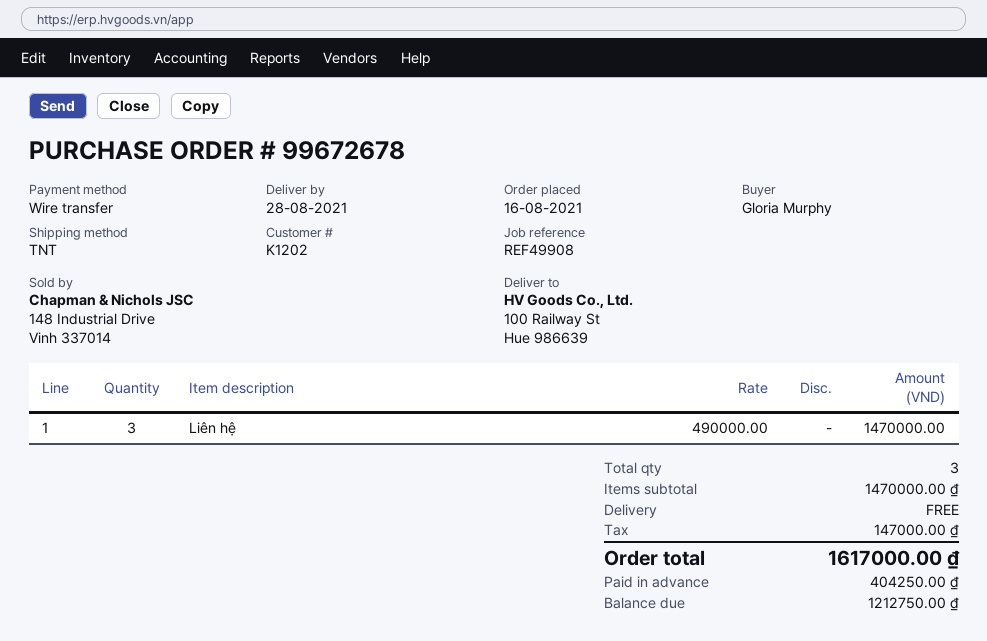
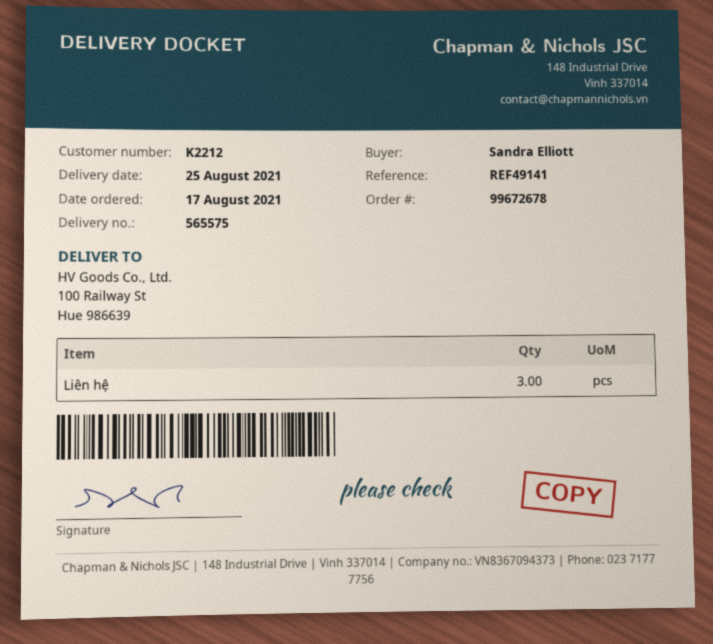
order date: 2021-08-16 -> 2021-08-17
delivery date: 2021-08-28 -> 2021-08-25
customer number: K1202 -> K2212
reference: REF49908 -> REF49141
ordered by: Gloria Murphy -> Sandra Elliott

